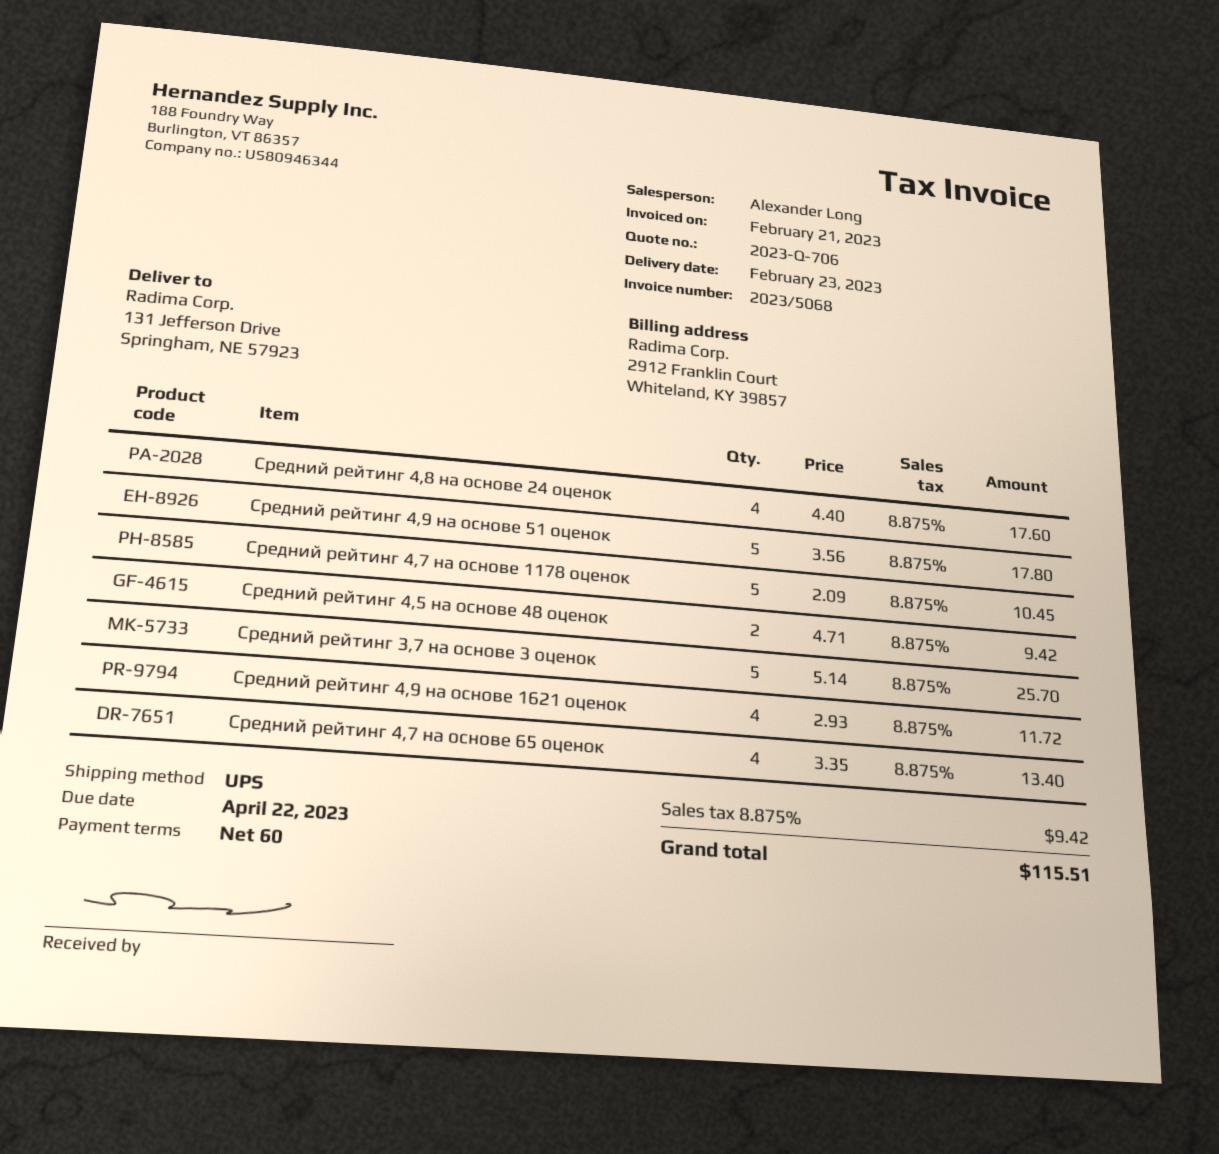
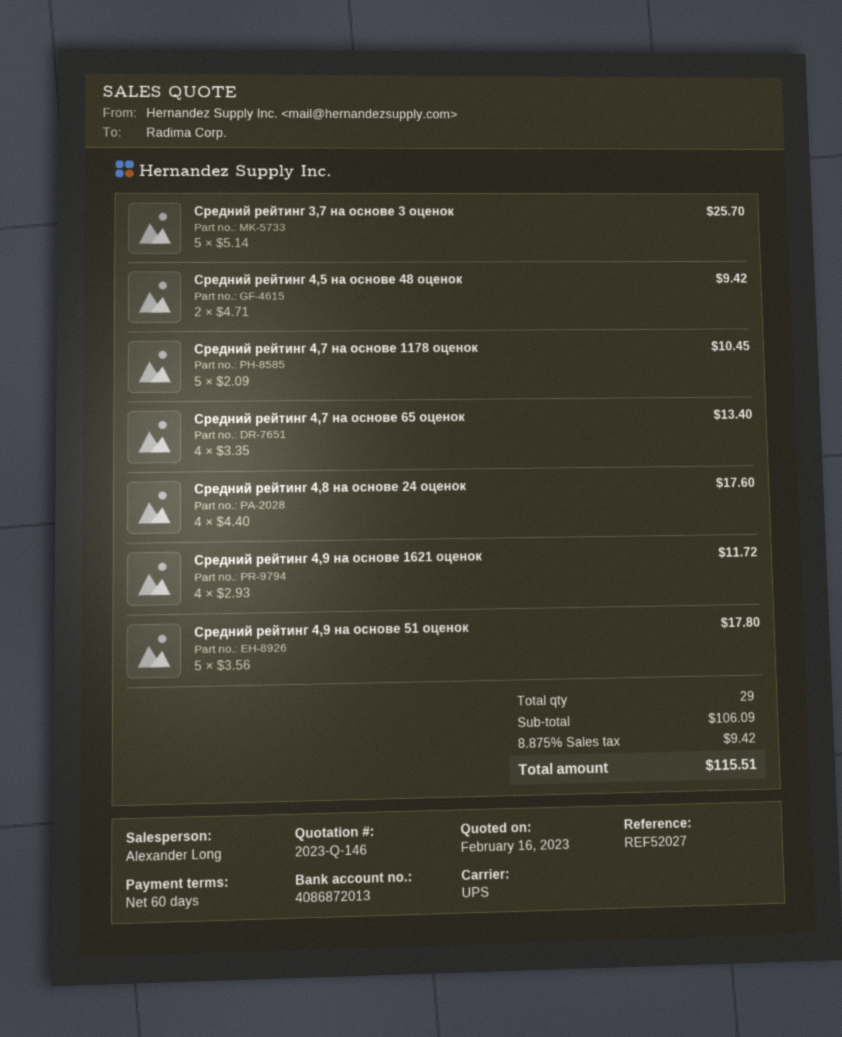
quote number: 2023-Q-706 -> 2023-Q-146

